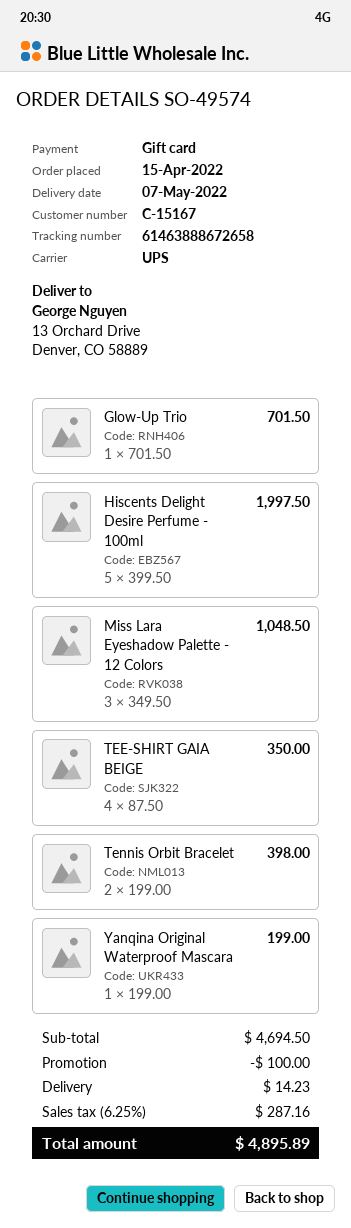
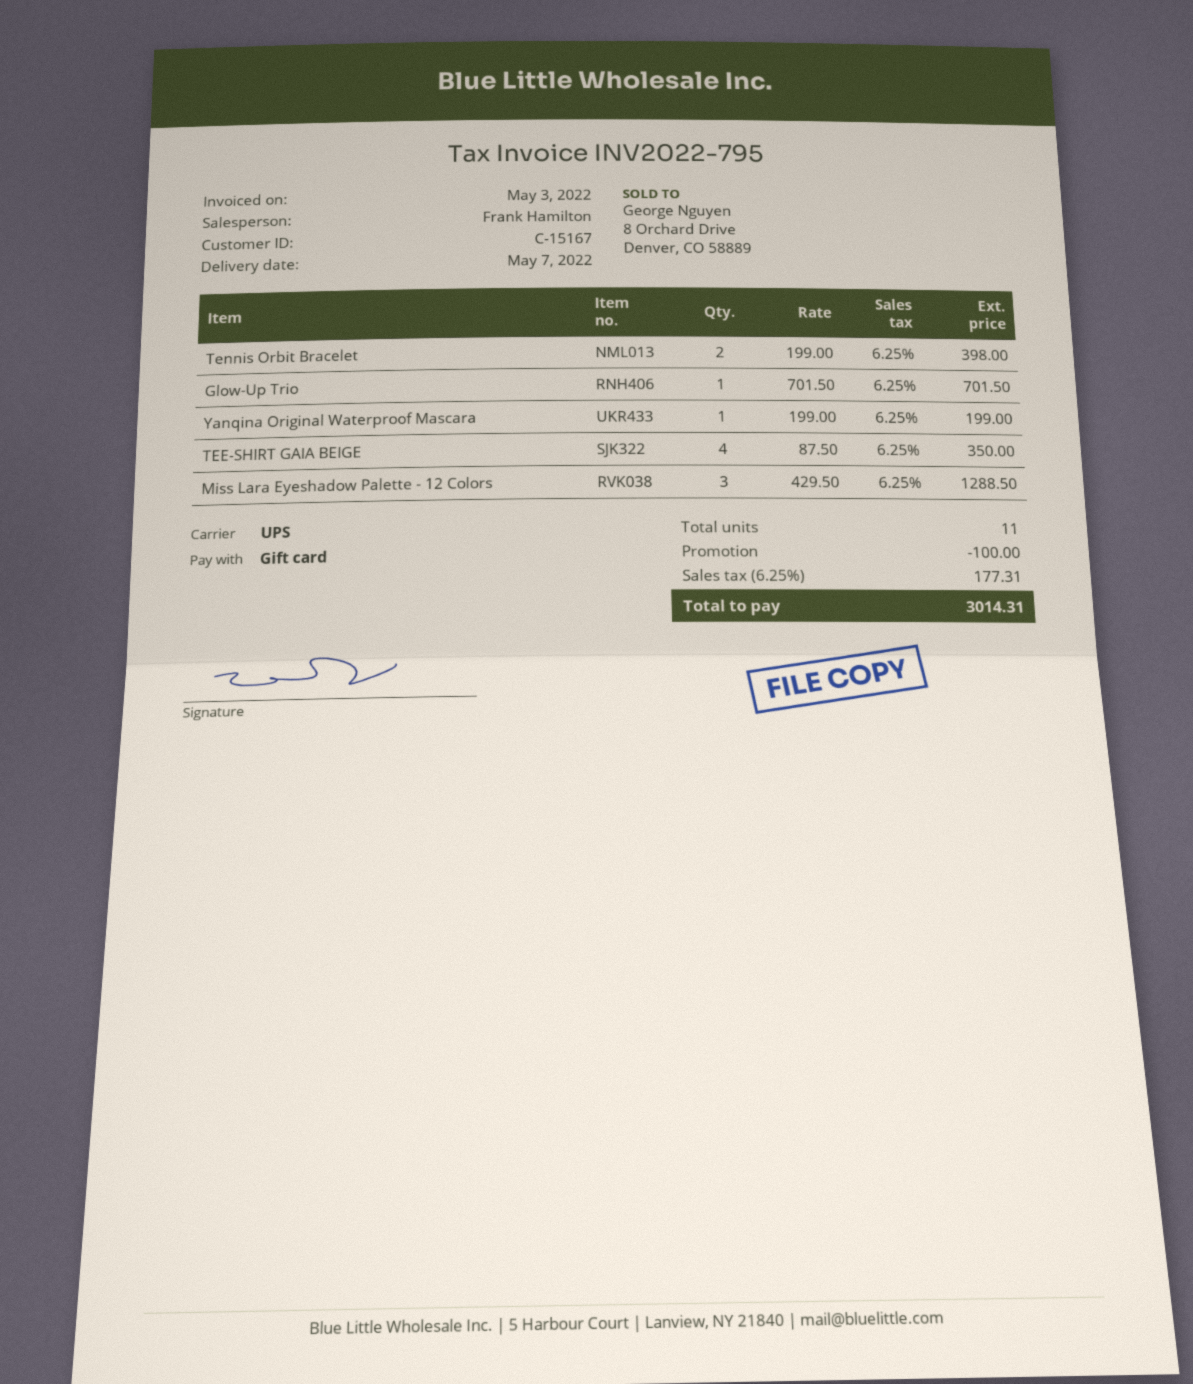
Hiscents Delight Desire Perfume - 100ml: 5 x 399.50 = 1997.50 -> none
Miss Lara Eyeshadow Palette - 12 Colors: 3 x 349.50 = 1048.50 -> 3 x 429.50 = 1288.50
shipping: 14.23 -> none
tax: 6.25% = 287.16 -> 6.25% = 177.31
total: 4895.89 -> 3014.31

